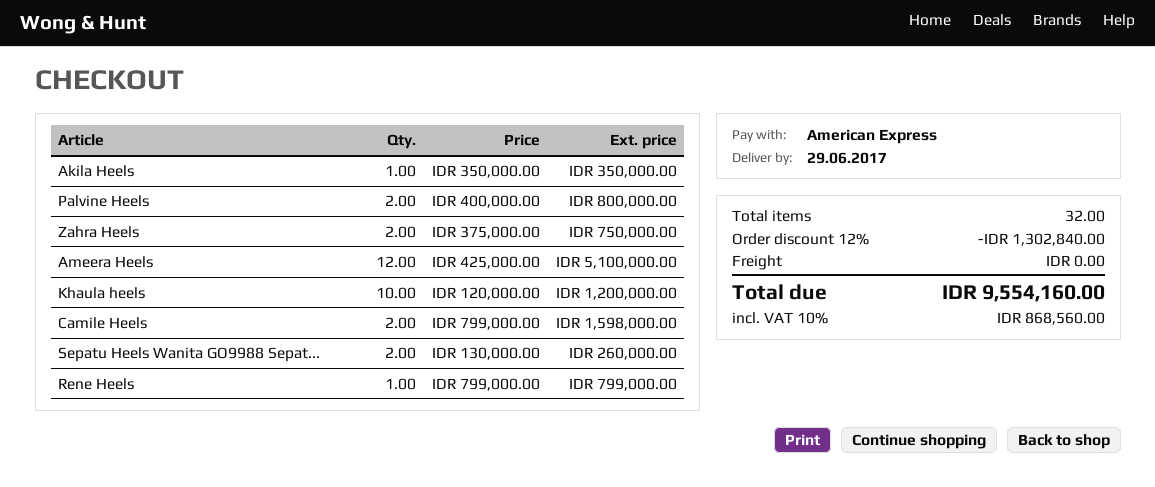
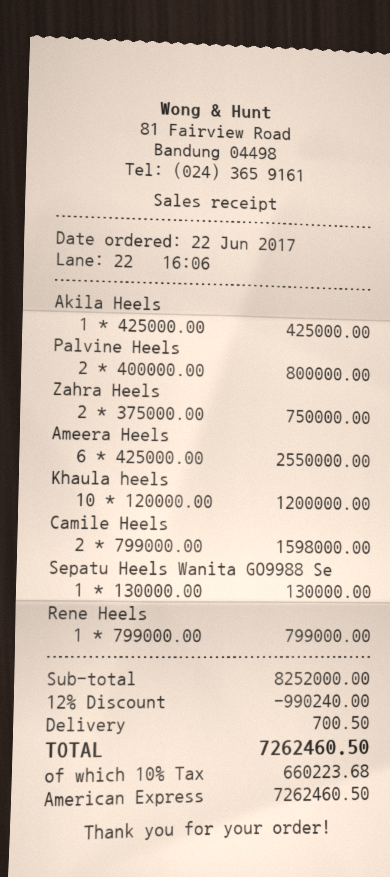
Akila Heels: 1 x 350000.00 = 350000.00 -> 1 x 425000.00 = 425000.00
Ameera Heels: 12 x 425000.00 = 5100000.00 -> 6 x 425000.00 = 2550000.00
Sepatu Heels Wanita GO9988 Sepat...: 2 x 130000.00 = 260000.00 -> 1 x 130000.00 = 130000.00
discount: 12% = 1302840.00 -> 12% = 990240.00
shipping: 0.00 -> 700.50
tax: 10% = 868560.00 -> 10% = 660223.68
total: 9554160.00 -> 7262460.50

